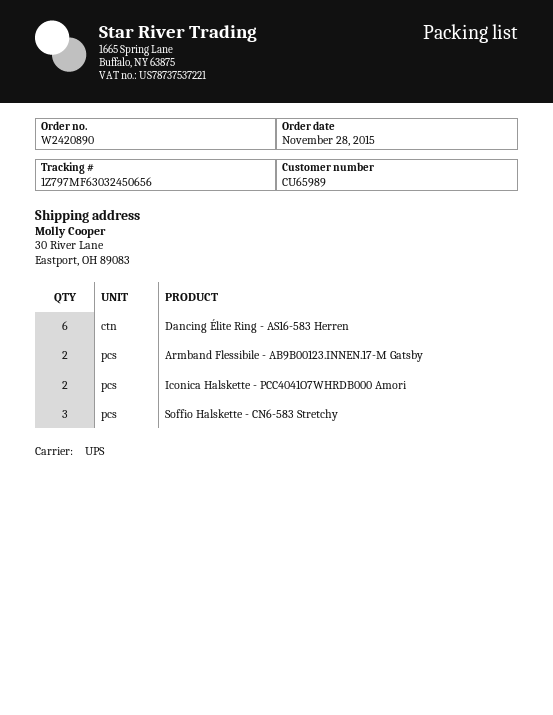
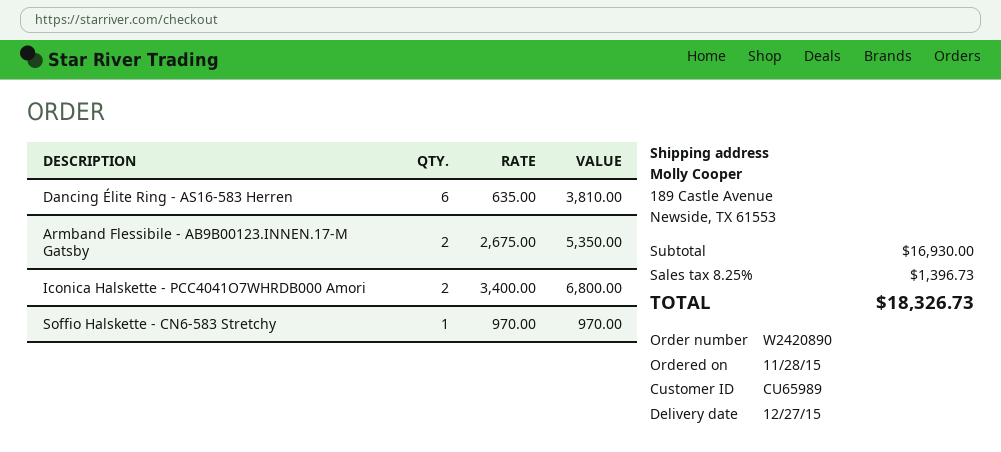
ship to: 30 River Lane, Eastport, OH 89083 -> 189 Castle Avenue, Newside, TX 61553
Soffio Halskette - CN6-583 Stretchy: 3 -> 1

